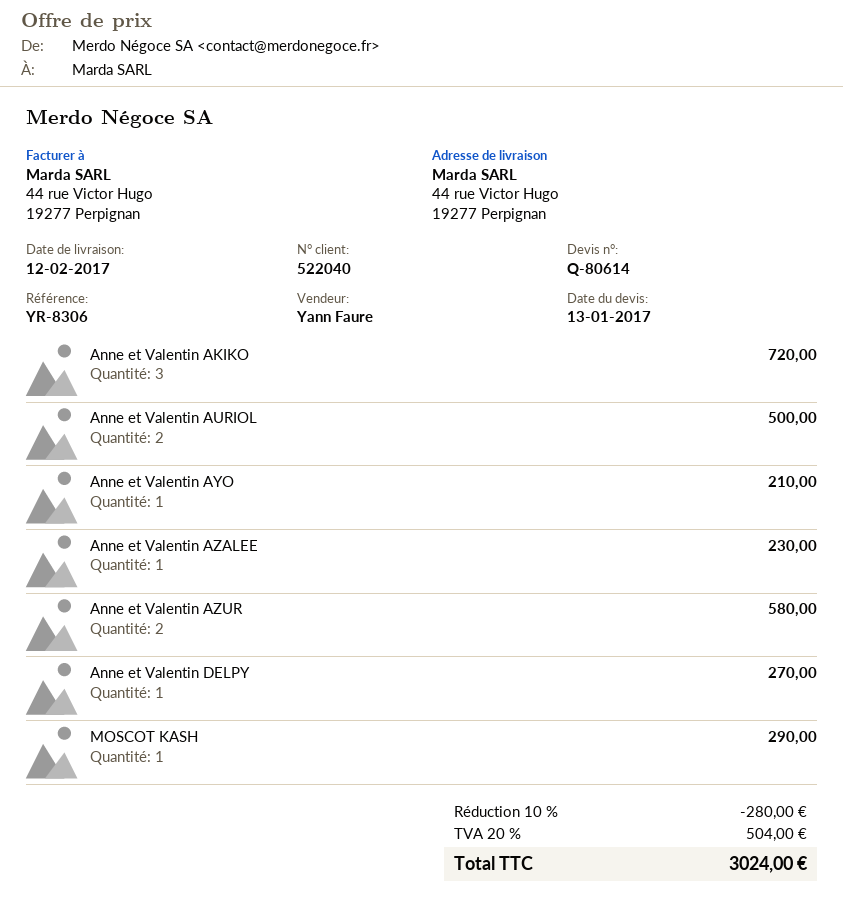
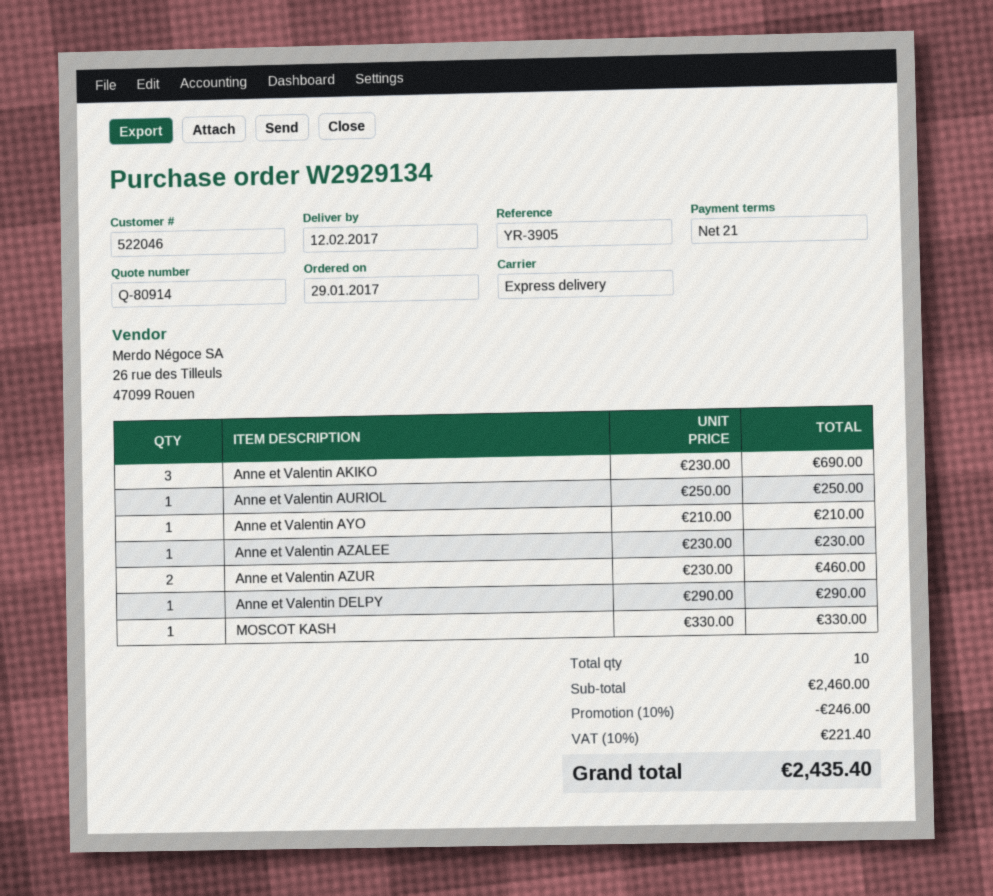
quote number: Q-80614 -> Q-80914
customer number: 522040 -> 522046
reference: YR-8306 -> YR-3905
Anne et Valentin AKIKO: 3 for 720.00 -> 3 for 690.00
Anne et Valentin AURIOL: 2 for 500.00 -> 1 for 250.00
Anne et Valentin AZUR: 2 for 580.00 -> 2 for 460.00
Anne et Valentin DELPY: 1 for 270.00 -> 1 for 290.00
MOSCOT KASH: 1 for 290.00 -> 1 for 330.00
discount: 10% = 280.00 -> 10% = 246.00
tax: 20% = 504.00 -> 10% = 221.40
total: 3024.00 -> 2435.40

